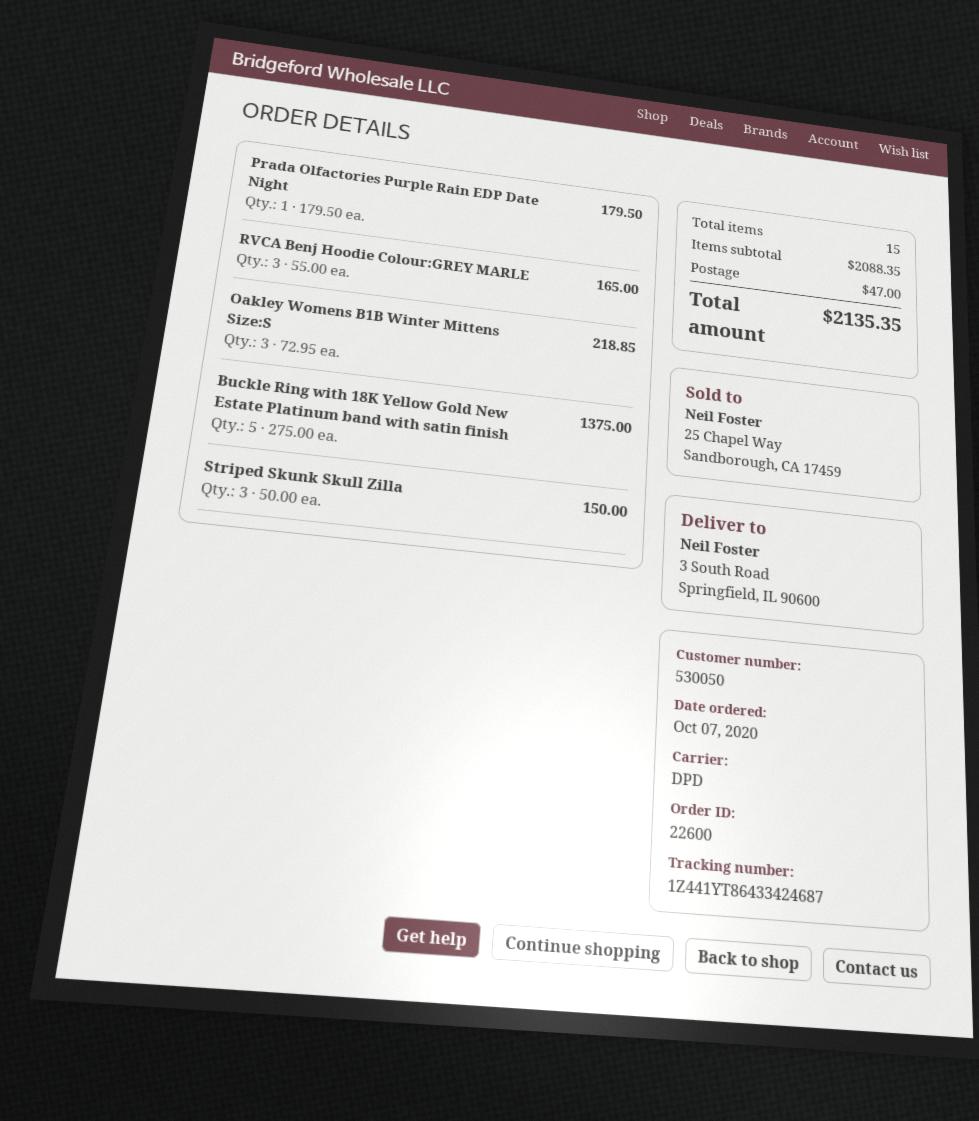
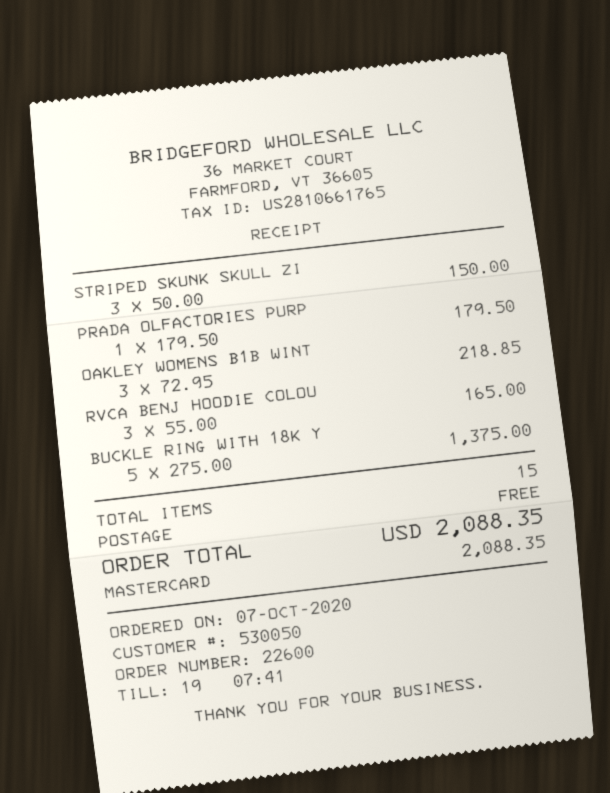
shipping: 47.00 -> 0.00
total: 2135.35 -> 2088.35

